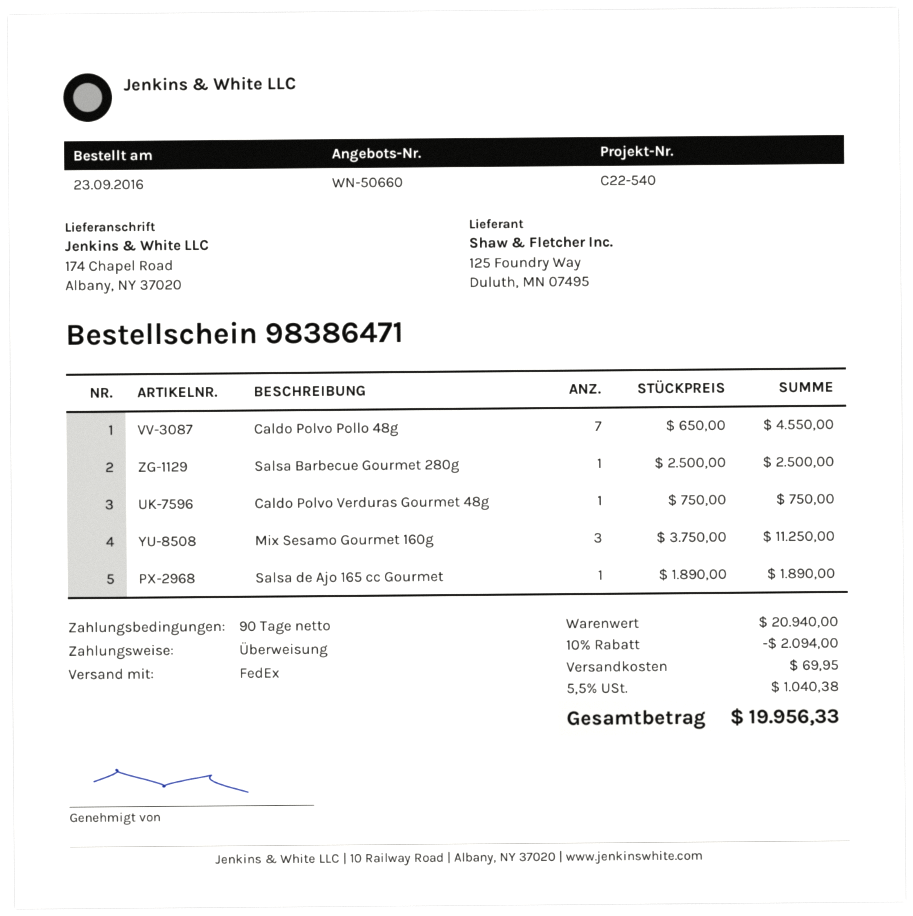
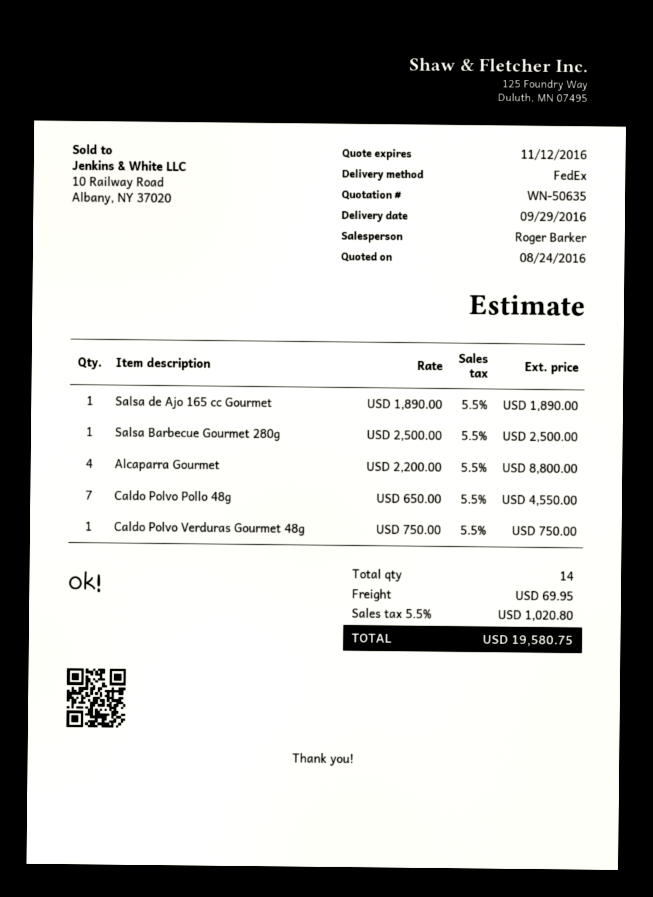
quote number: WN-50660 -> WN-50635
Mix Sesamo Gourmet 160g: 3 x 3750.00 = 11250.00 -> none
Alcaparra Gourmet: none -> 4 x 2200.00 = 8800.00
discount: 10% = 2094.00 -> none
tax: 5.5% = 1040.38 -> 5.5% = 1020.80
total: 19956.33 -> 19580.75

